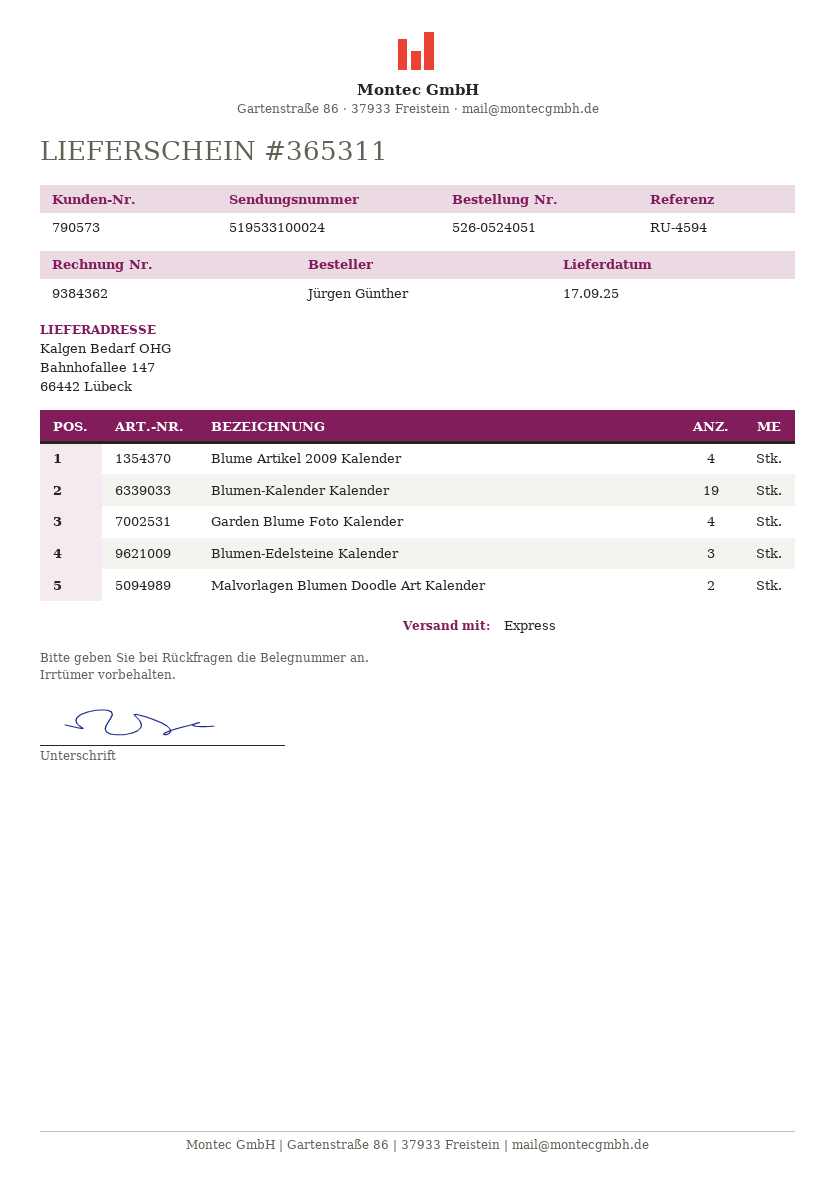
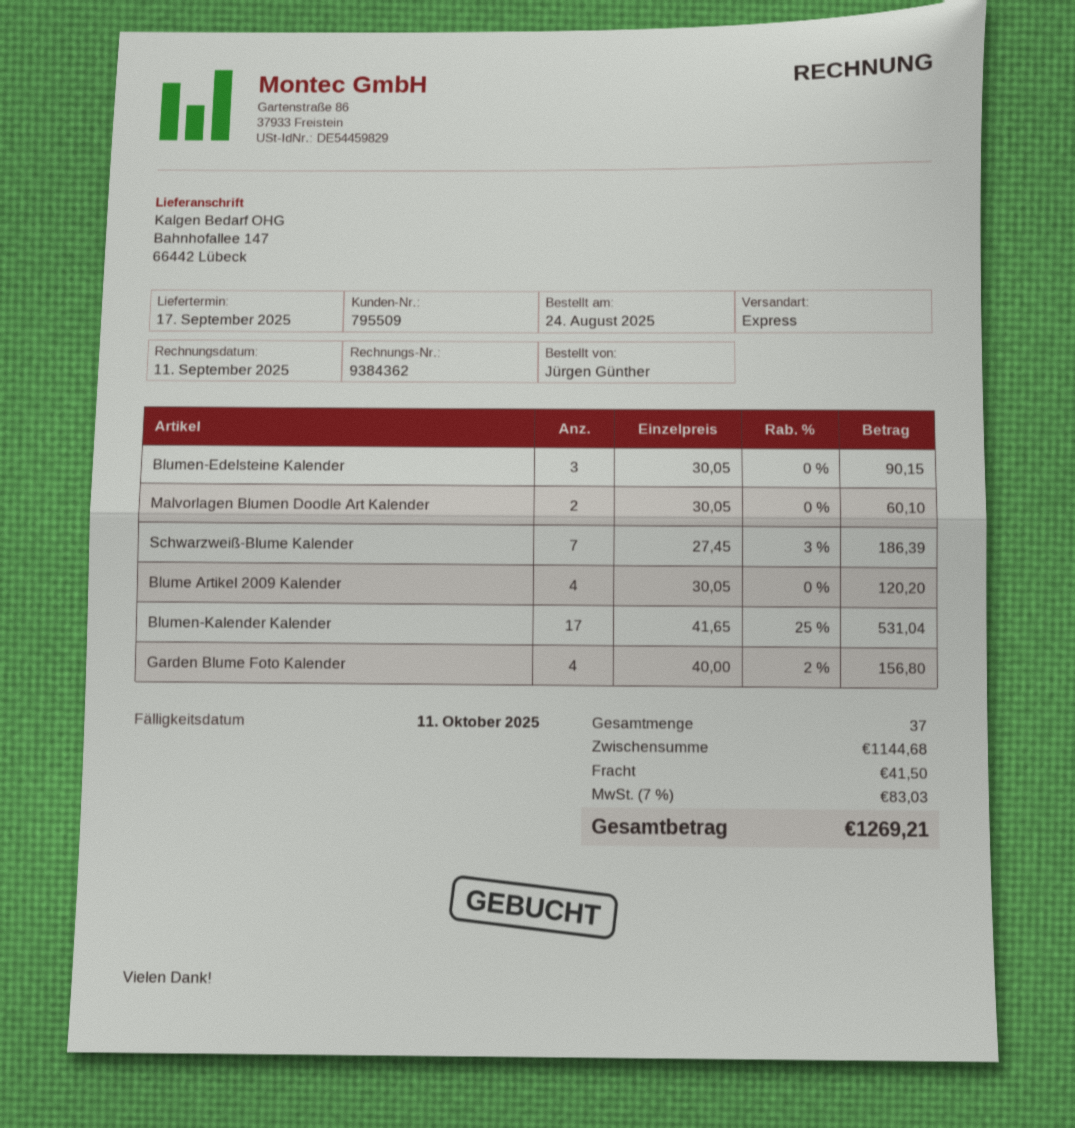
customer number: 790573 -> 795509
Blumen-Kalender Kalender: 19 -> 17
Schwarzweiß-Blume Kalender: none -> 7

